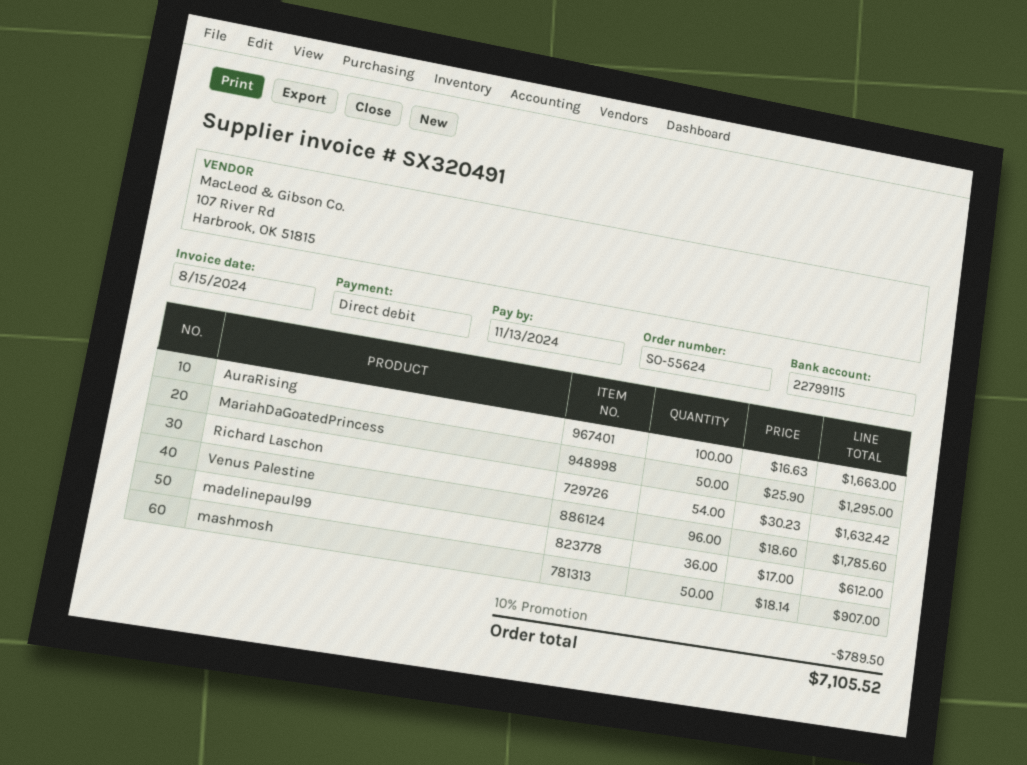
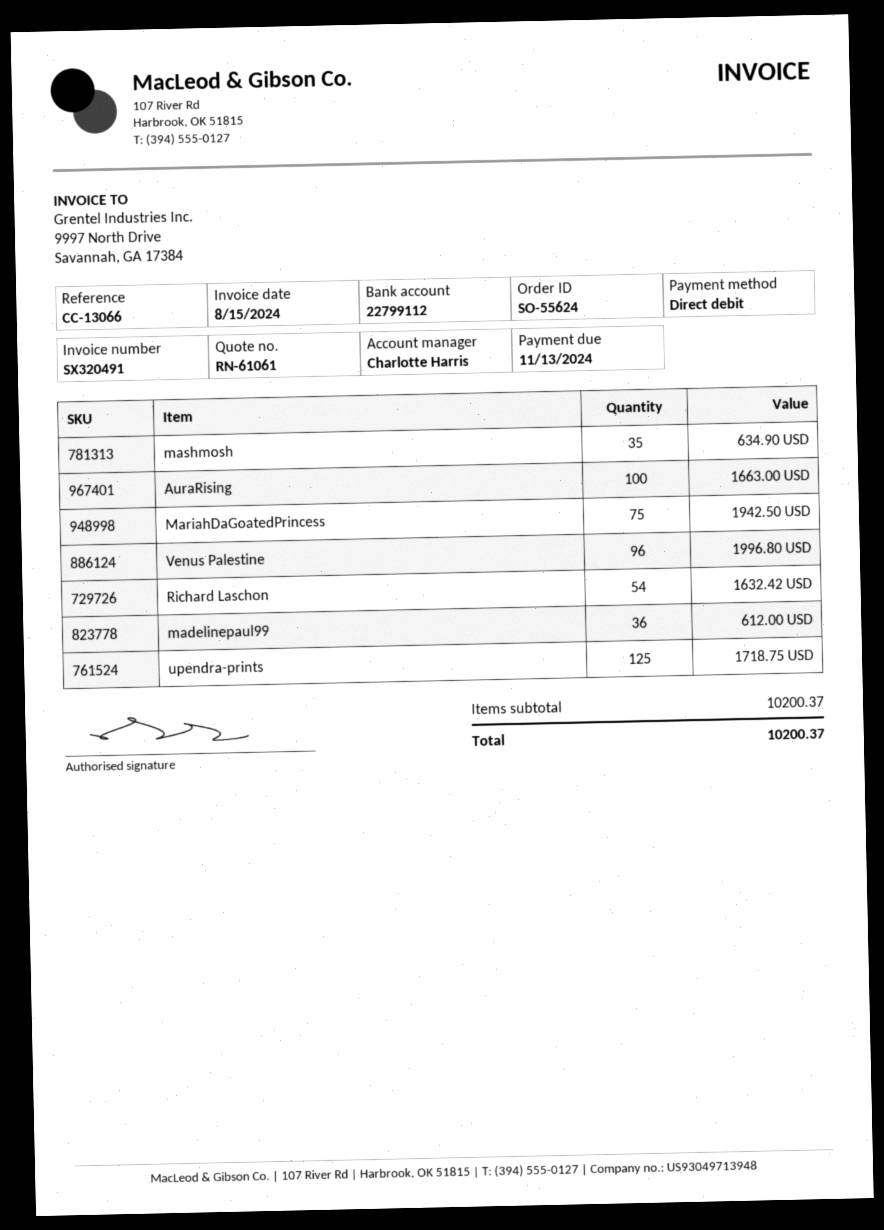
bank account: 22799115 -> 22799112
MariahDaGoatedPrincess: 50 for 1295.00 -> 75 for 1942.50
Venus Palestine: 96 for 1785.60 -> 96 for 1996.80
mashmosh: 50 for 907.00 -> 35 for 634.90
upendra-prints: none -> 125 for 1718.75
discount: 10% = 789.50 -> none
total: 7105.52 -> 10200.37

